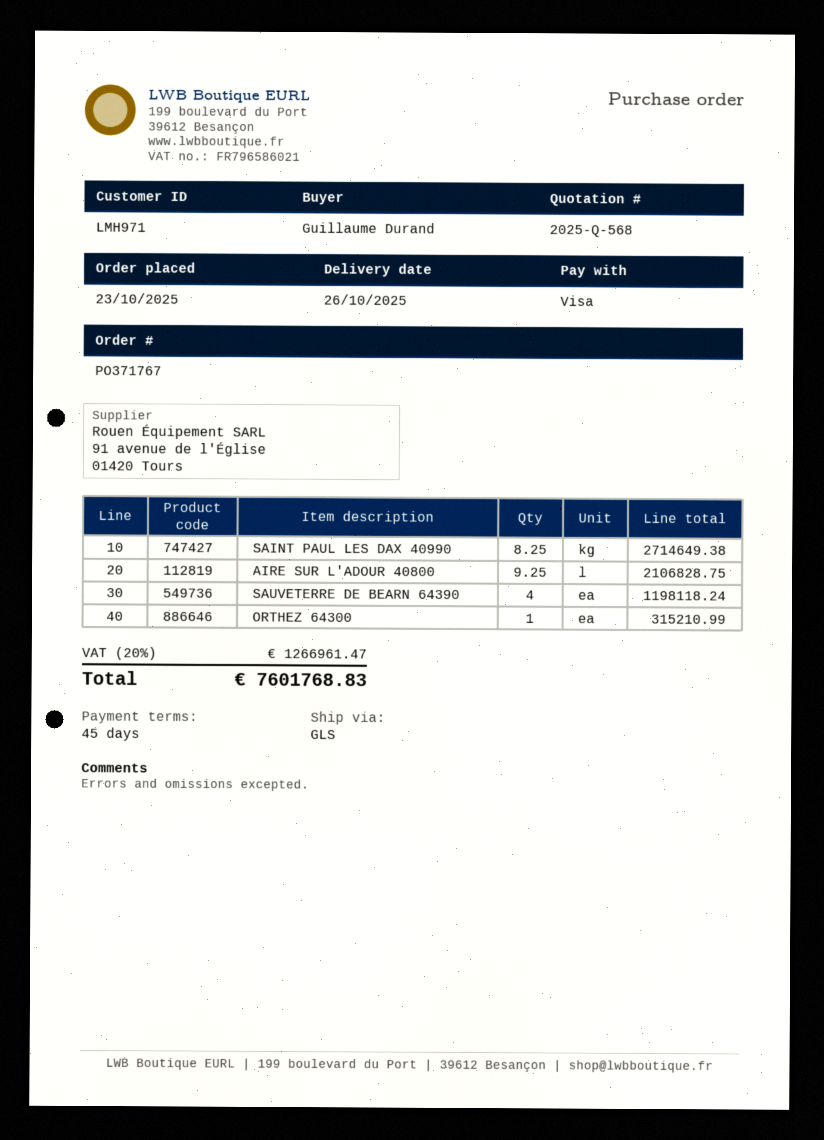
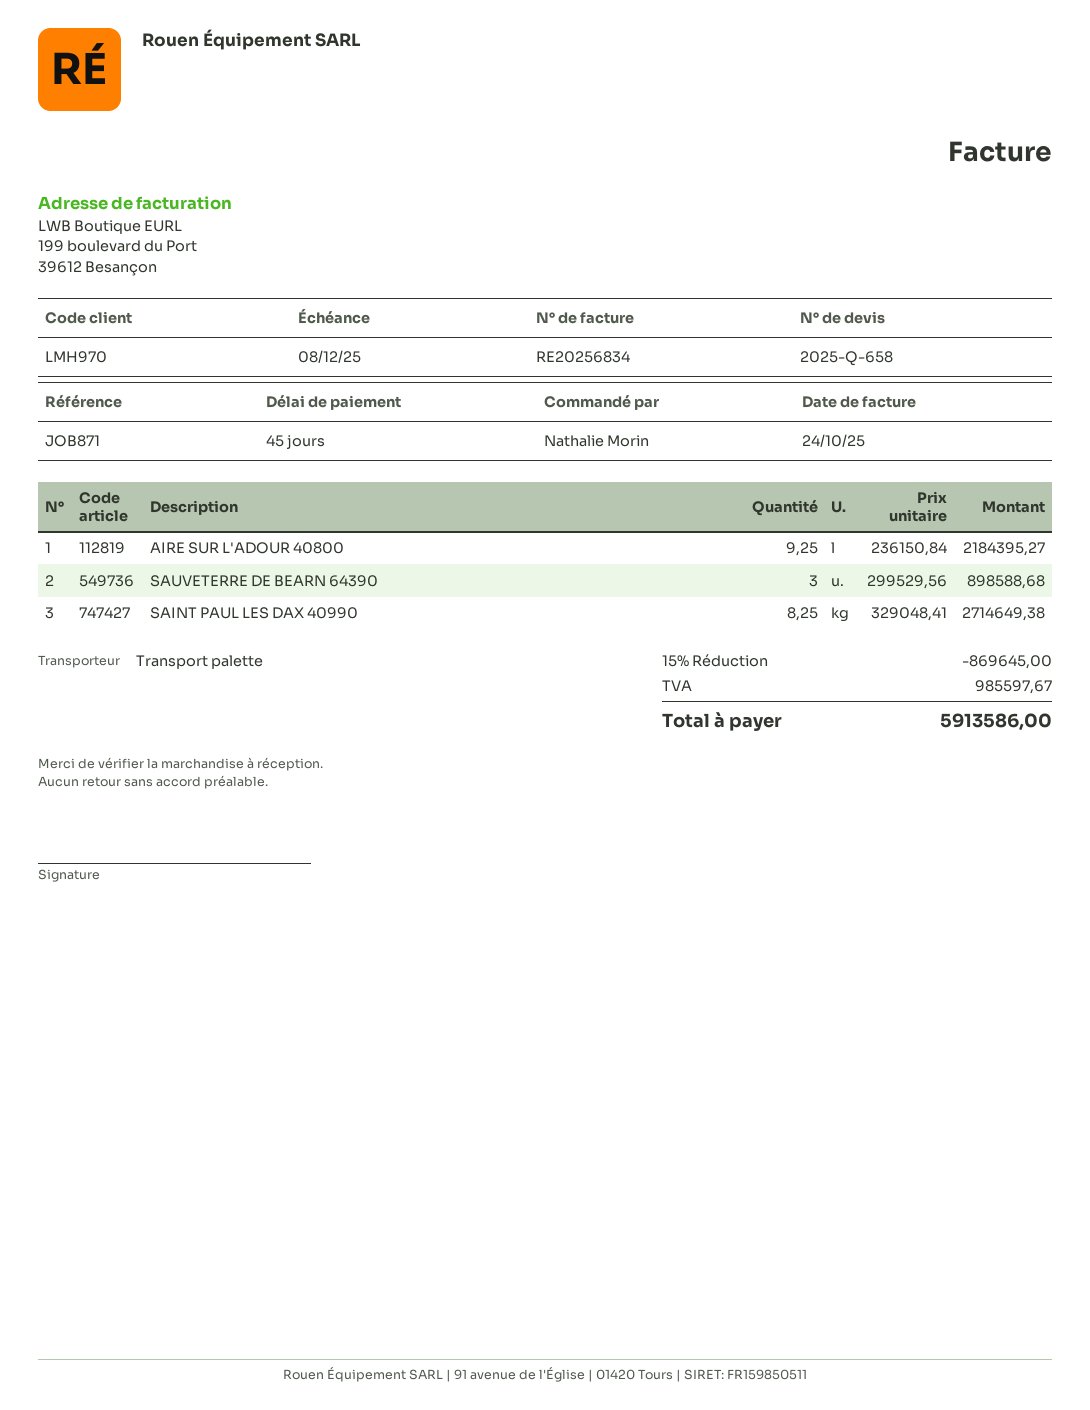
quote number: 2025-Q-568 -> 2025-Q-658
customer number: LMH971 -> LMH970
ordered by: Guillaume Durand -> Nathalie Morin
shipping method: GLS -> pallet freight
AIRE SUR L'ADOUR 40800: 9.25 for 2106828.75 -> 9.25 for 2184395.27
SAUVETERRE DE BEARN 64390: 4 for 1198118.24 -> 3 for 898588.68
ORTHEZ 64300: 1 for 315210.99 -> none
discount: none -> 15% = 869645.00
tax: 1266961.47 -> 985597.67
total: 7601768.83 -> 5913586.00

